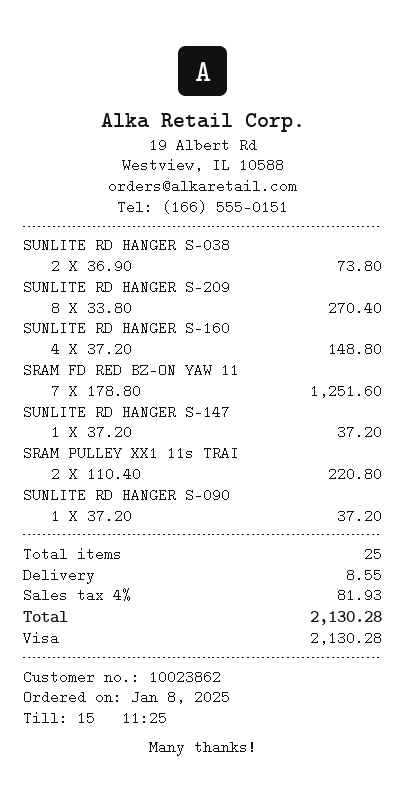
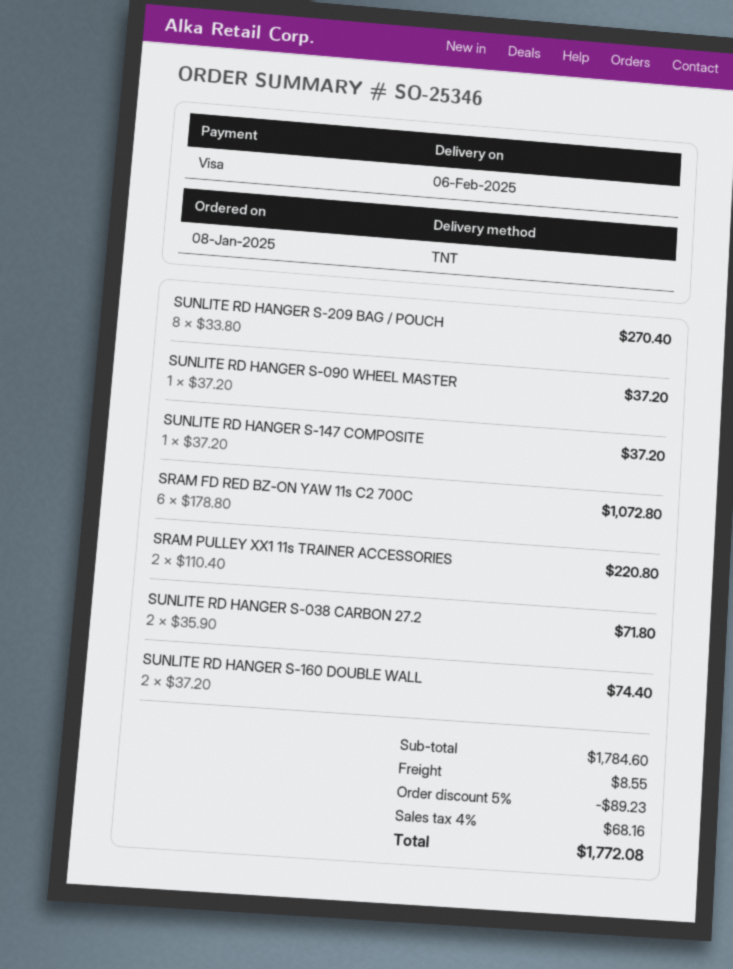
SUNLITE RD HANGER S-038: 2 x 36.90 = 73.80 -> 2 x 35.90 = 71.80
SUNLITE RD HANGER S-160: 4 x 37.20 = 148.80 -> 2 x 37.20 = 74.40
SRAM FD RED BZ-ON YAW 11: 7 x 178.80 = 1251.60 -> 6 x 178.80 = 1072.80
discount: none -> 5% = 89.23
tax: 4% = 81.93 -> 4% = 68.16
total: 2130.28 -> 1772.08

